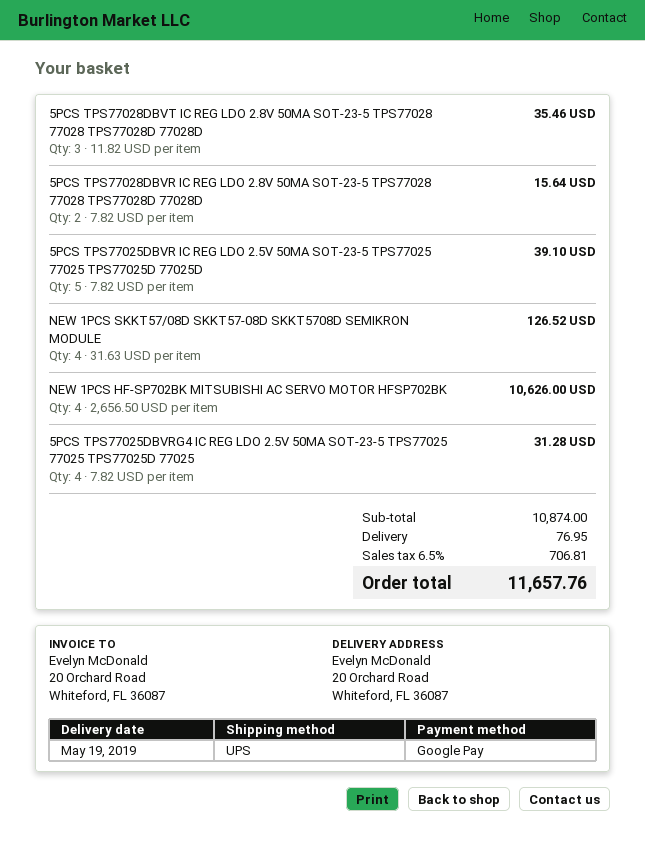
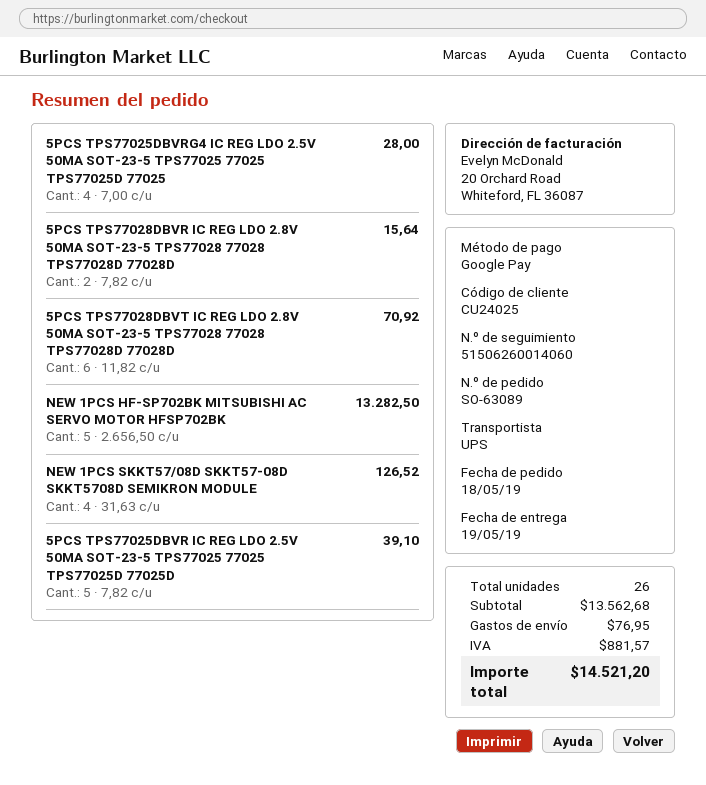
5PCS TPS77028DBVT IC REG LDO 2.8V 50MA SOT-23-5 TPS77028 77028 TPS77028D 77028D: 3 x 11.82 = 35.46 -> 6 x 11.82 = 70.92
NEW 1PCS HF-SP702BK MITSUBISHI AC SERVO MOTOR HFSP702BK: 4 x 2656.50 = 10626.00 -> 5 x 2656.50 = 13282.50
5PCS TPS77025DBVRG4 IC REG LDO 2.5V 50MA SOT-23-5 TPS77025 77025 TPS77025D 77025: 4 x 7.82 = 31.28 -> 4 x 7.00 = 28.00
subtotal: 10874.00 -> 13562.68
tax: 706.81 -> 881.57
total: 11657.76 -> 14521.20

